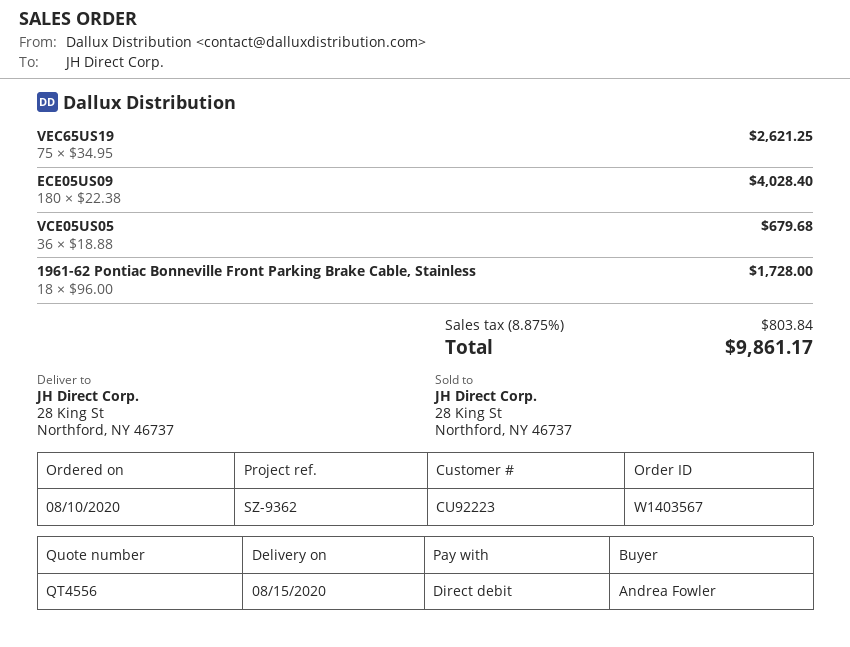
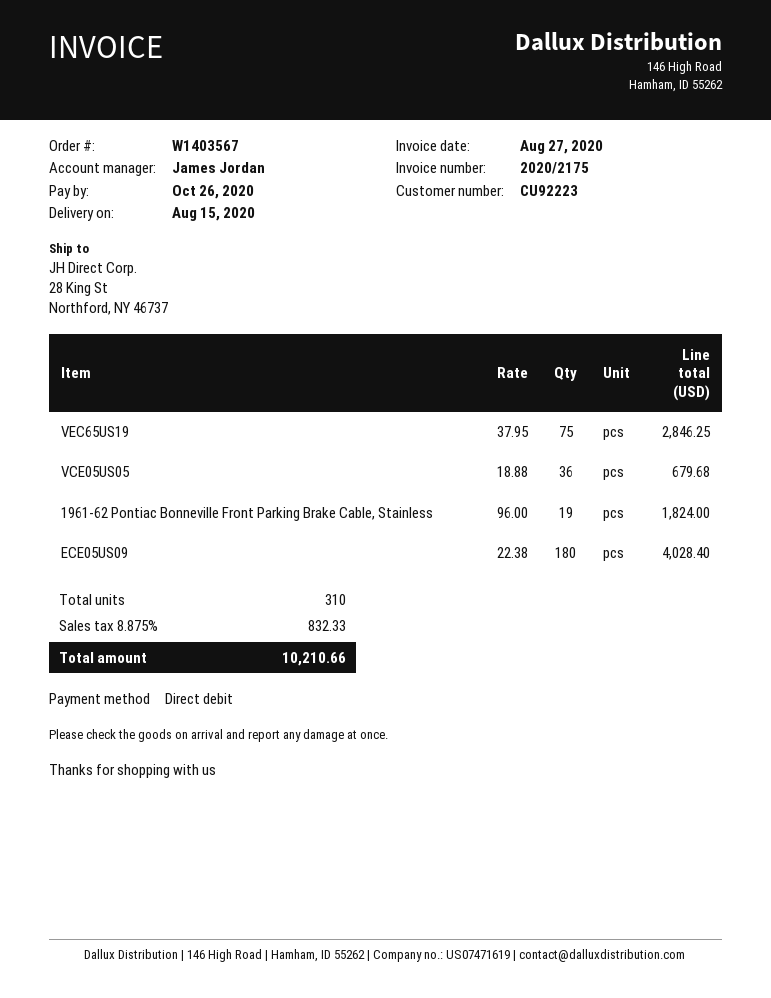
VEC65US19: 75 x 34.95 = 2621.25 -> 75 x 37.95 = 2846.25
1961-62 Pontiac Bonneville Front Parking Brake Cable, Stainless: 18 x 96.00 = 1728.00 -> 19 x 96.00 = 1824.00
tax: 8.875% = 803.84 -> 8.875% = 832.33
total: 9861.17 -> 10210.66

